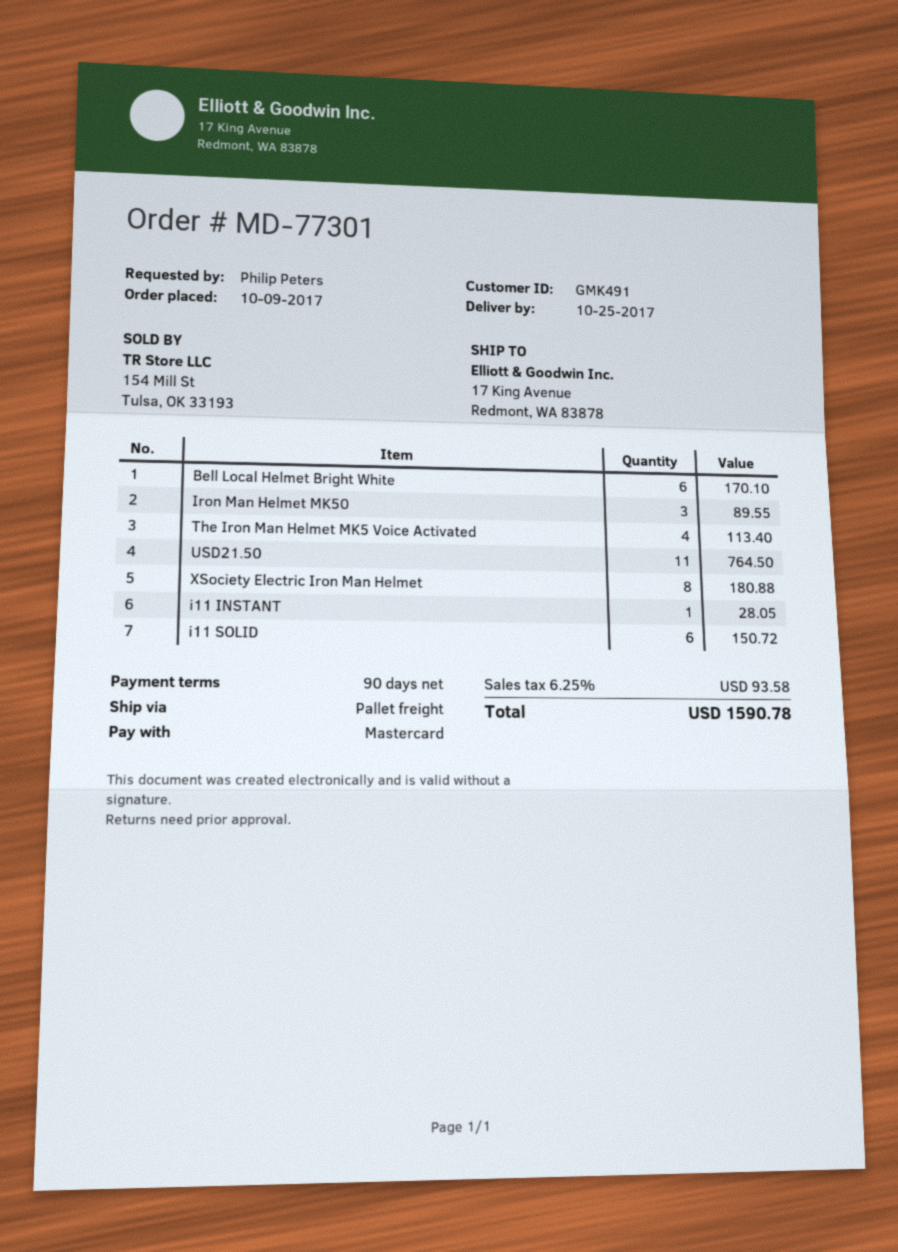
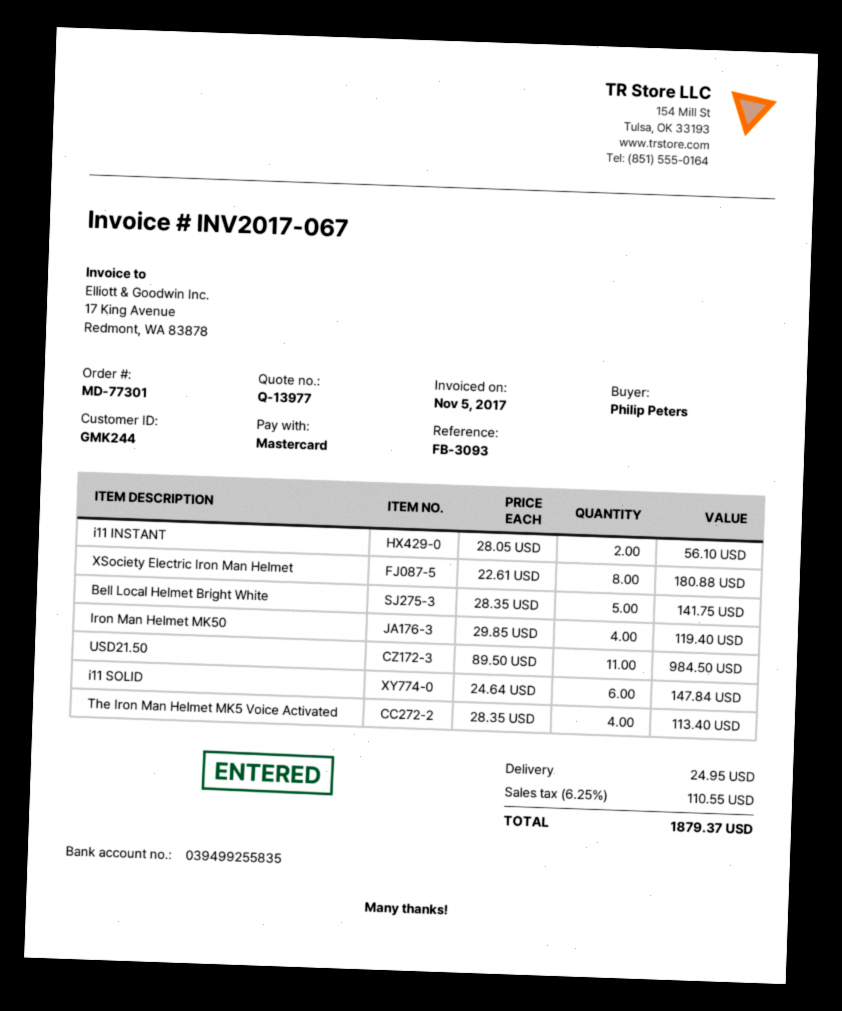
customer number: GMK491 -> GMK244
Bell Local Helmet Bright White: 6 for 170.10 -> 5 for 141.75
Iron Man Helmet MK50: 3 for 89.55 -> 4 for 119.40
USD21.50: 11 for 764.50 -> 11 for 984.50
i11 INSTANT: 1 for 28.05 -> 2 for 56.10
i11 SOLID: 6 for 150.72 -> 6 for 147.84
shipping: none -> 24.95
tax: 6.25% = 93.58 -> 6.25% = 110.55
total: 1590.78 -> 1879.37

